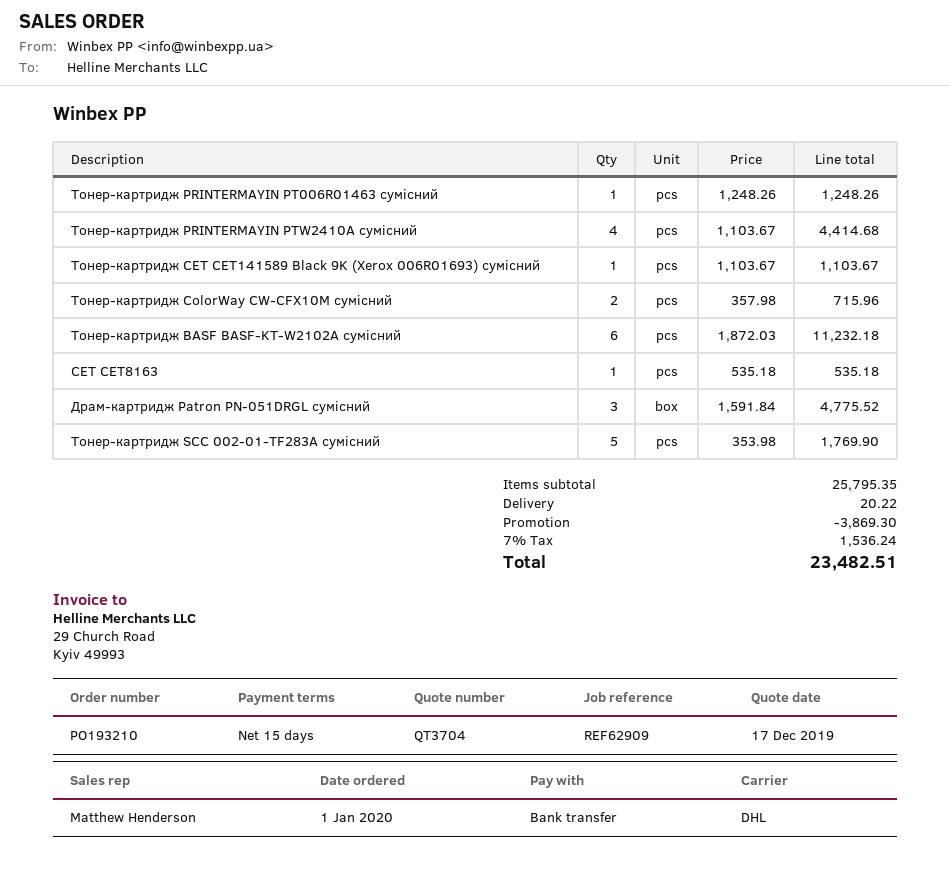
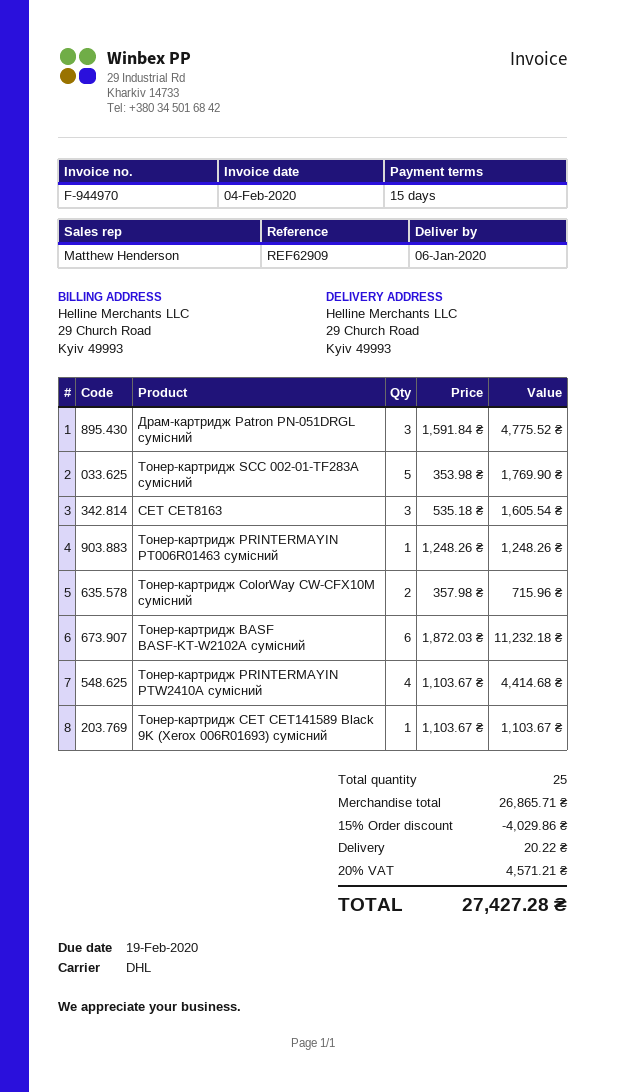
CET CET8163: 1 x 535.18 = 535.18 -> 3 x 535.18 = 1605.54
subtotal: 25795.35 -> 26865.71
discount: 3869.30 -> 4029.86
tax: 7% = 1536.24 -> 20% = 4571.21
total: 23482.51 -> 27427.28

